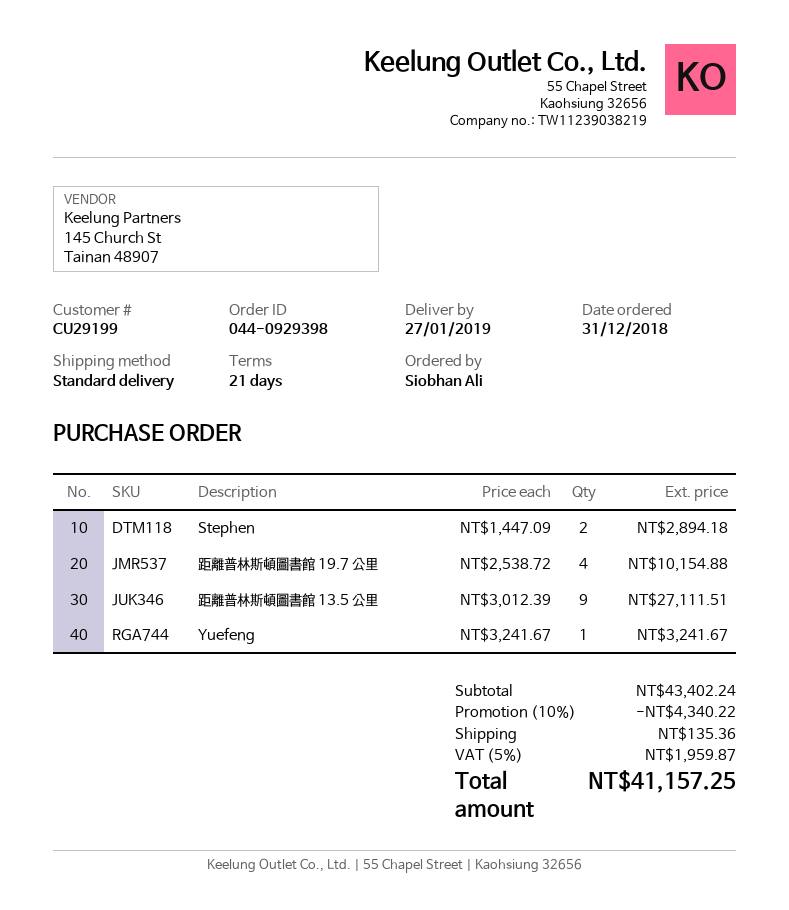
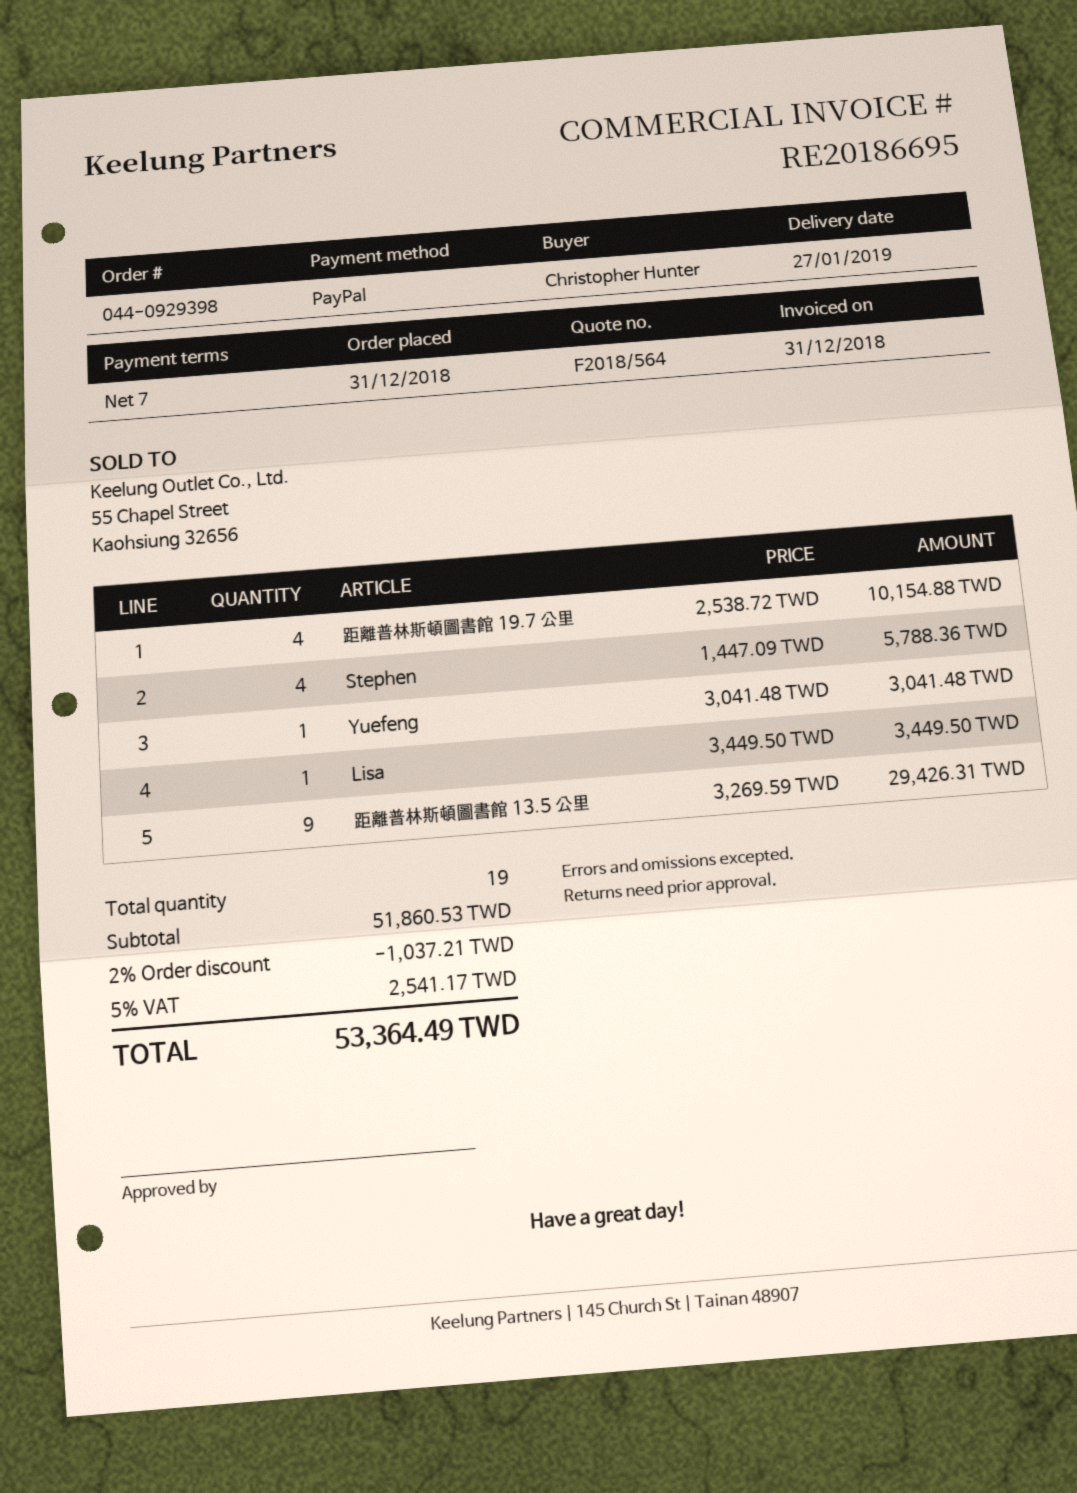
payment terms: 21 days -> 7 days
ordered by: Siobhan Ali -> Christopher Hunter
Stephen: 2 x 1447.09 = 2894.18 -> 4 x 1447.09 = 5788.36
距離普林斯頓圖書館 13.5 公里: 9 x 3012.39 = 27111.51 -> 9 x 3269.59 = 29426.31
Yuefeng: 1 x 3241.67 = 3241.67 -> 1 x 3041.48 = 3041.48
Lisa: none -> 1 x 3449.50 = 3449.50
subtotal: 43402.24 -> 51860.53
discount: 10% = 4340.22 -> 2% = 1037.21
shipping: 135.36 -> none
tax: 5% = 1959.87 -> 5% = 2541.17
total: 41157.25 -> 53364.49

